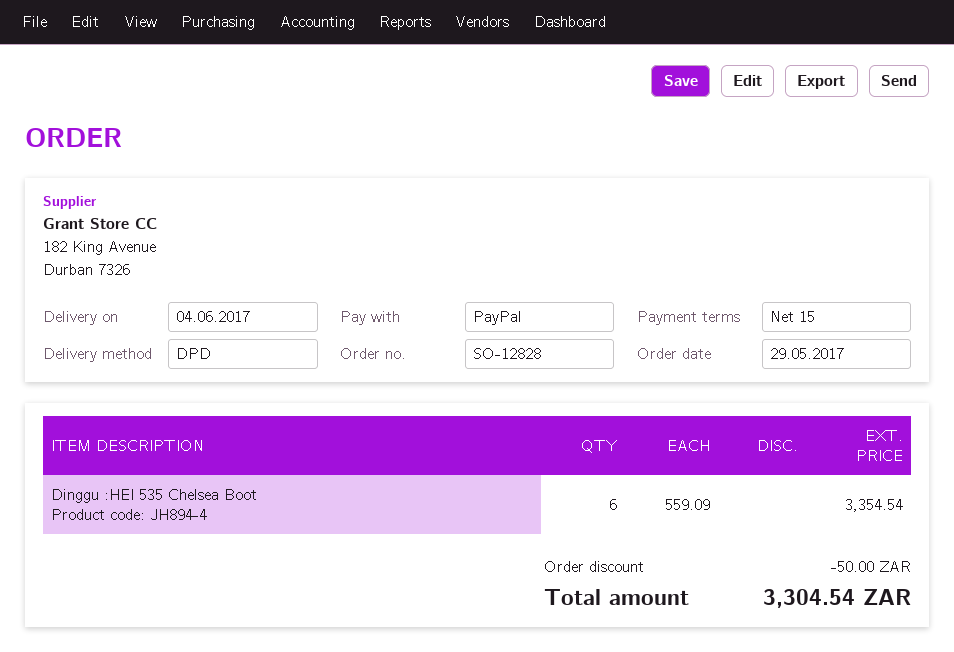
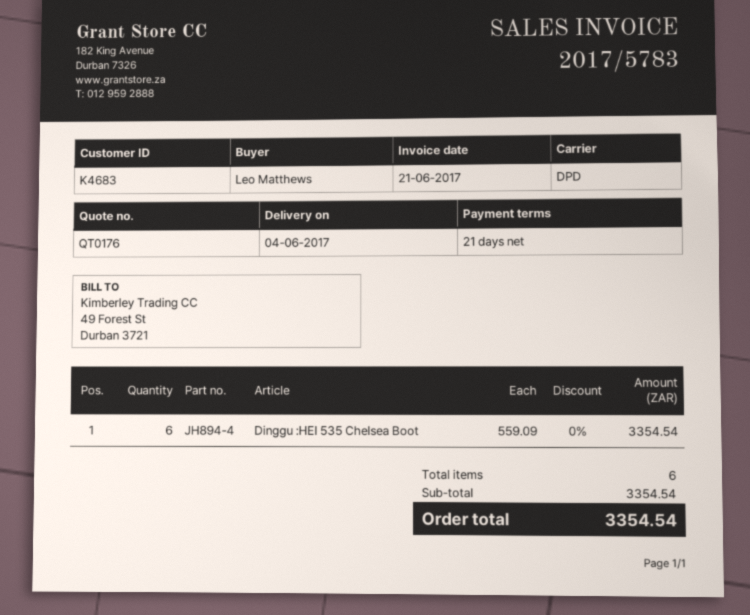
payment terms: 15 days -> 21 days
discount: 50.00 -> none
total: 3304.54 -> 3354.54

